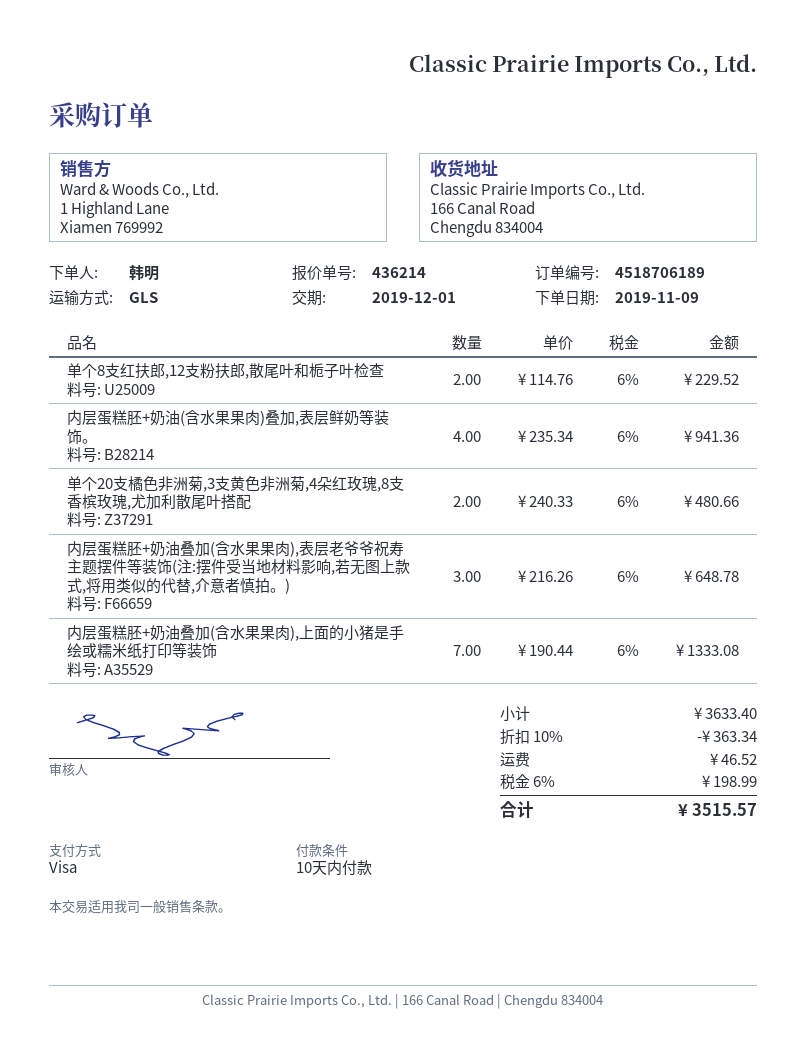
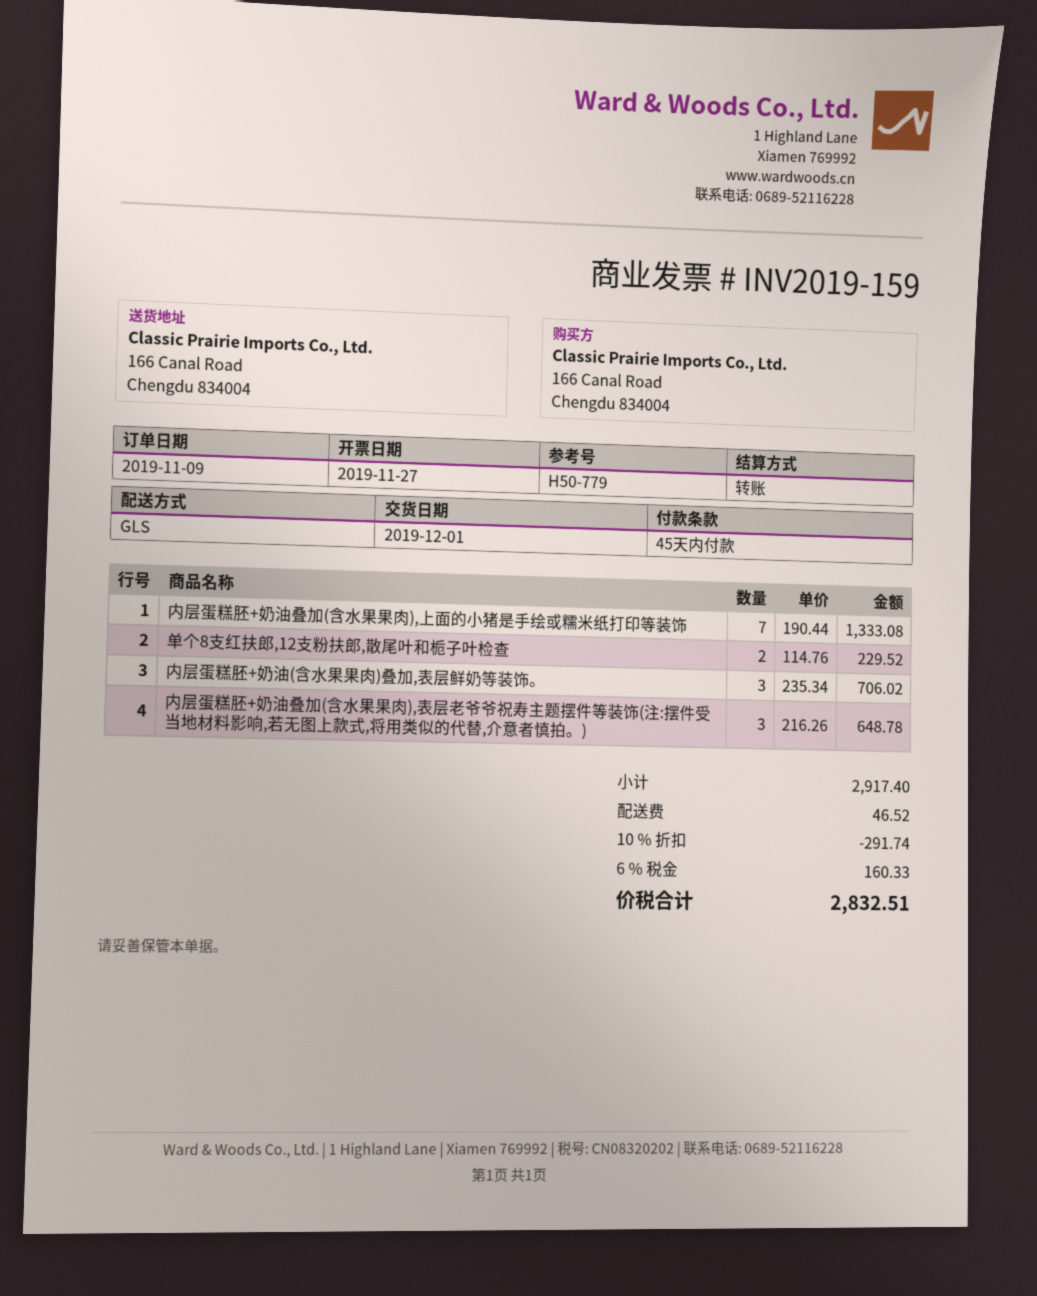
payment terms: 10 days -> 45 days
payment method: Visa -> bank transfer
内层蛋糕胚+奶油(含水果果肉)叠加,表层鲜奶等装饰。: 4 x 235.34 = 941.36 -> 3 x 235.34 = 706.02
单个20支橘色非洲菊,3支黄色非洲菊,4朵红玫瑰,8支香槟玫瑰,尤加利散尾叶搭配: 2 x 240.33 = 480.66 -> none
subtotal: 3633.40 -> 2917.40
discount: 10% = 363.34 -> 10% = 291.74
tax: 6% = 198.99 -> 6% = 160.33
total: 3515.57 -> 2832.51

